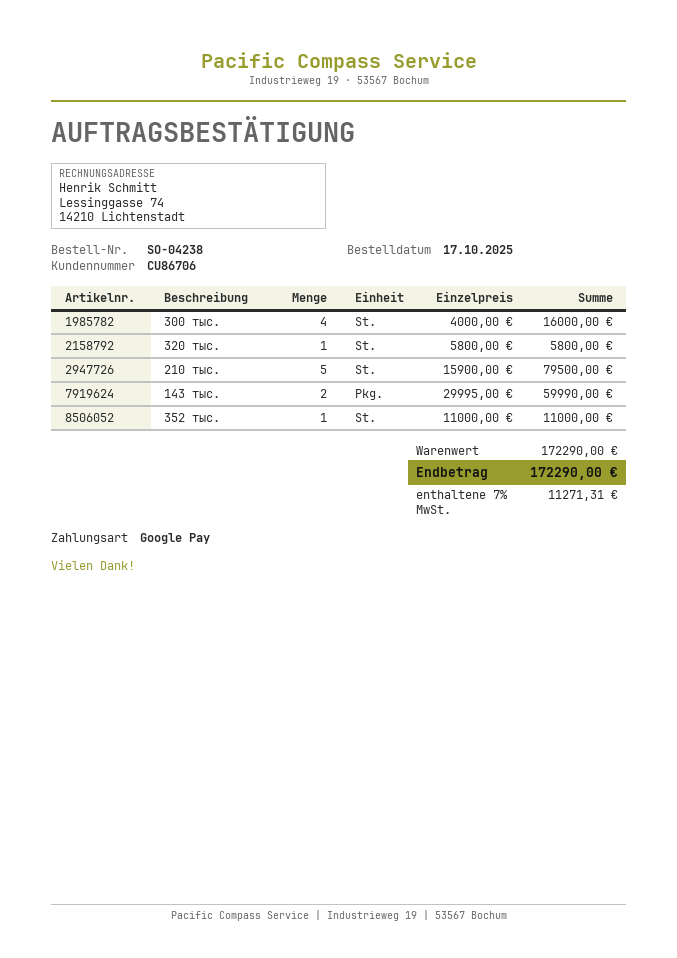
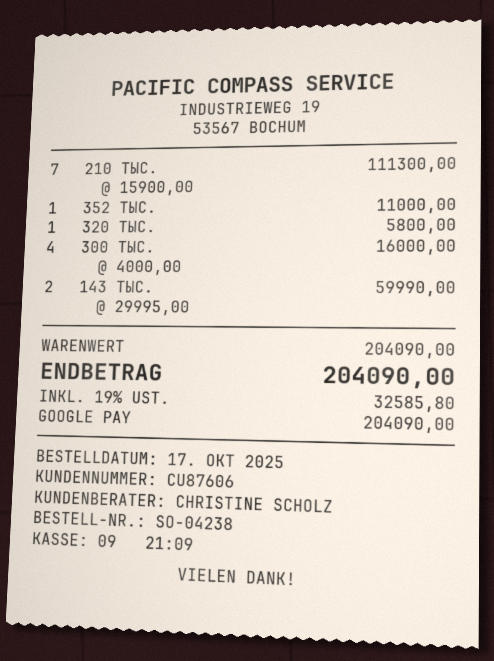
customer number: CU86706 -> CU87606
210 тыс.: 5 x 15900.00 = 79500.00 -> 7 x 15900.00 = 111300.00
subtotal: 172290.00 -> 204090.00
tax: 7% = 11271.31 -> 19% = 32585.80
total: 172290.00 -> 204090.00

